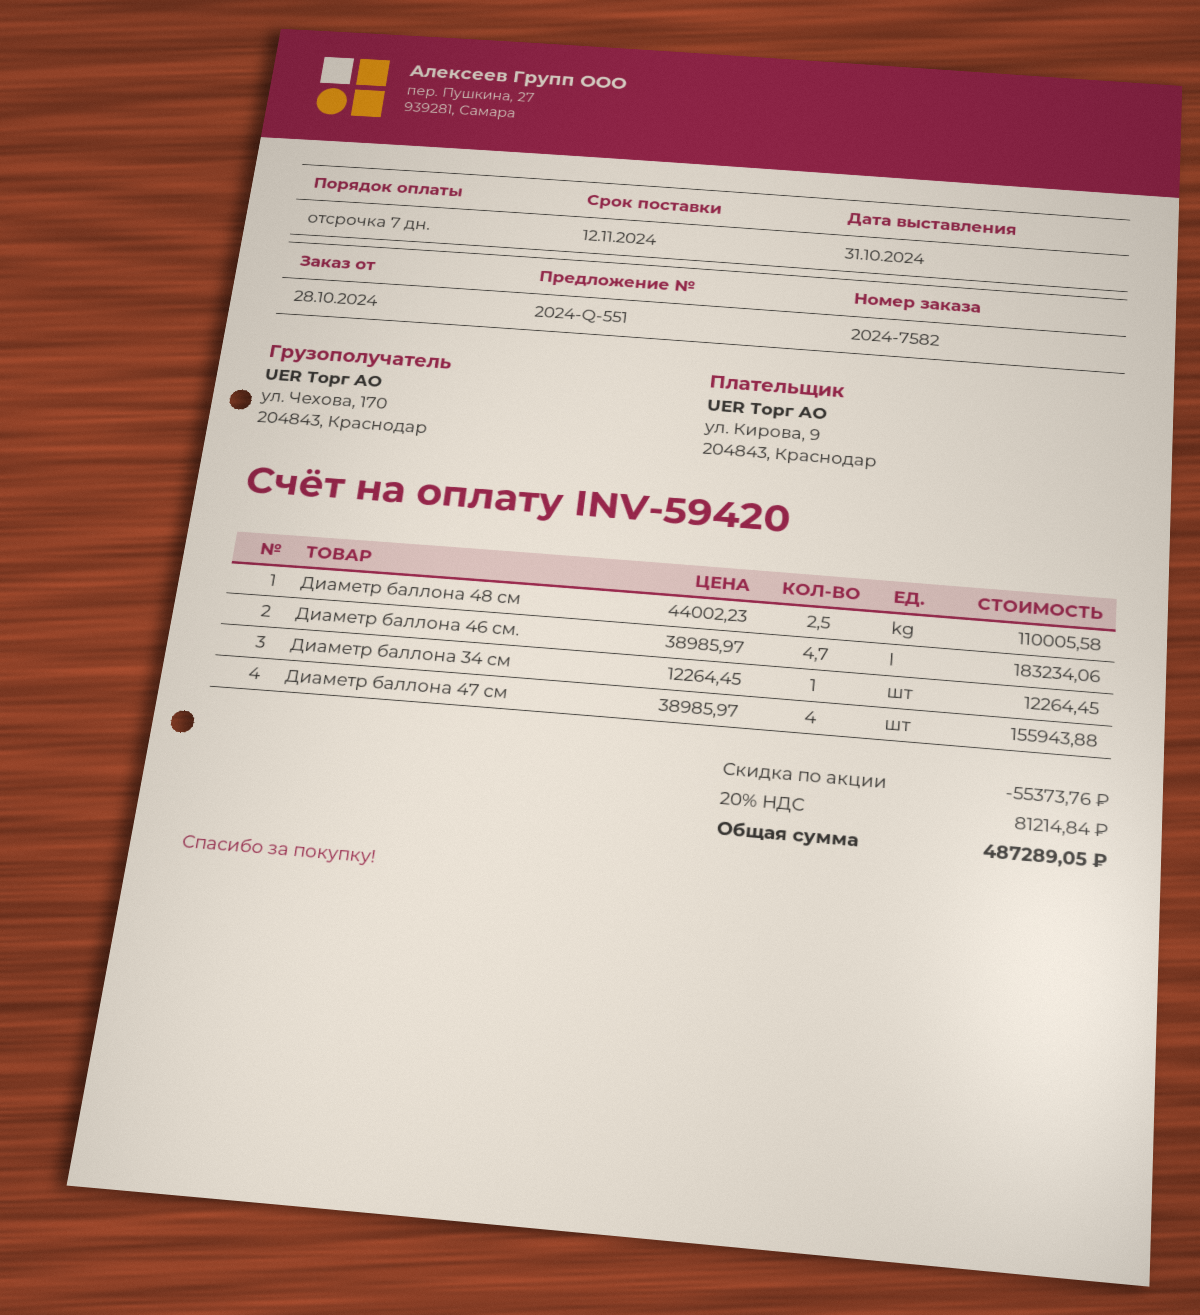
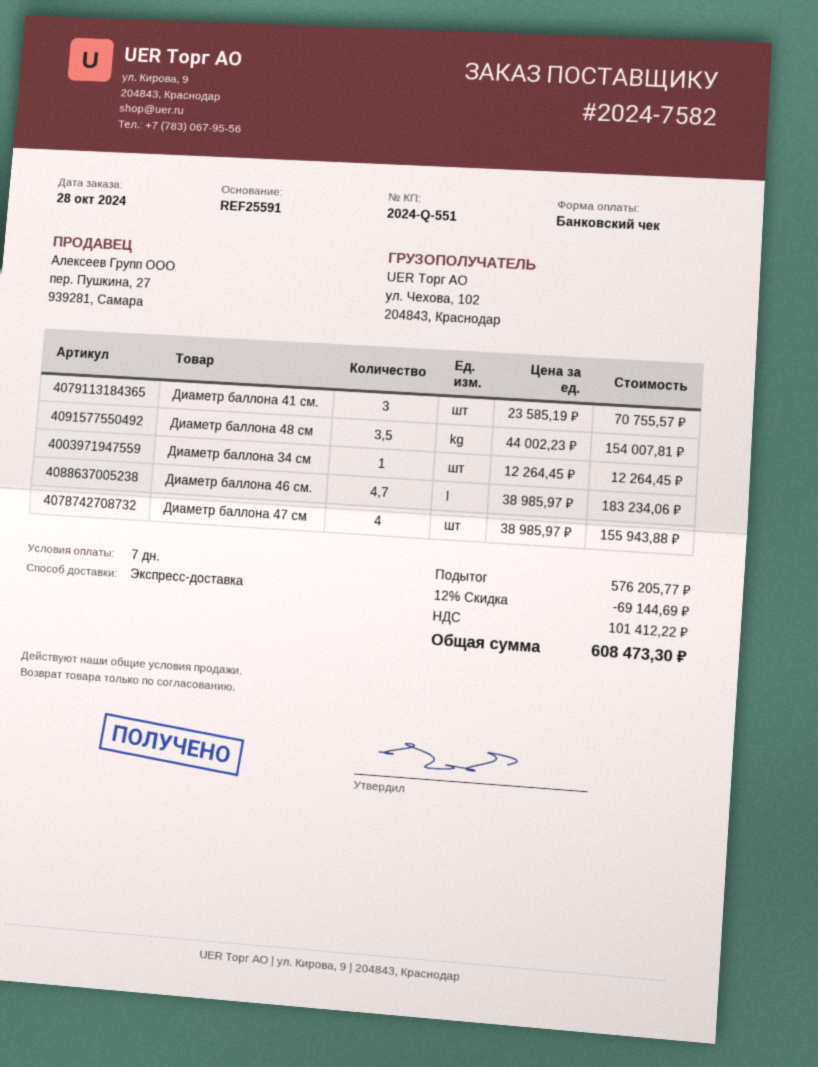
ship to: ул. Чехова, 170, 204843, Краснодар -> ул. Чехова, 102, 204843, Краснодар
Диаметр баллона 48 см: 2.5 x 44002.23 = 110005.58 -> 3.5 x 44002.23 = 154007.81
Диаметр баллона 41 см.: none -> 3 x 23585.19 = 70755.57
discount: 55373.76 -> 69144.69
tax: 81214.84 -> 101412.22
total: 487289.05 -> 608473.30

